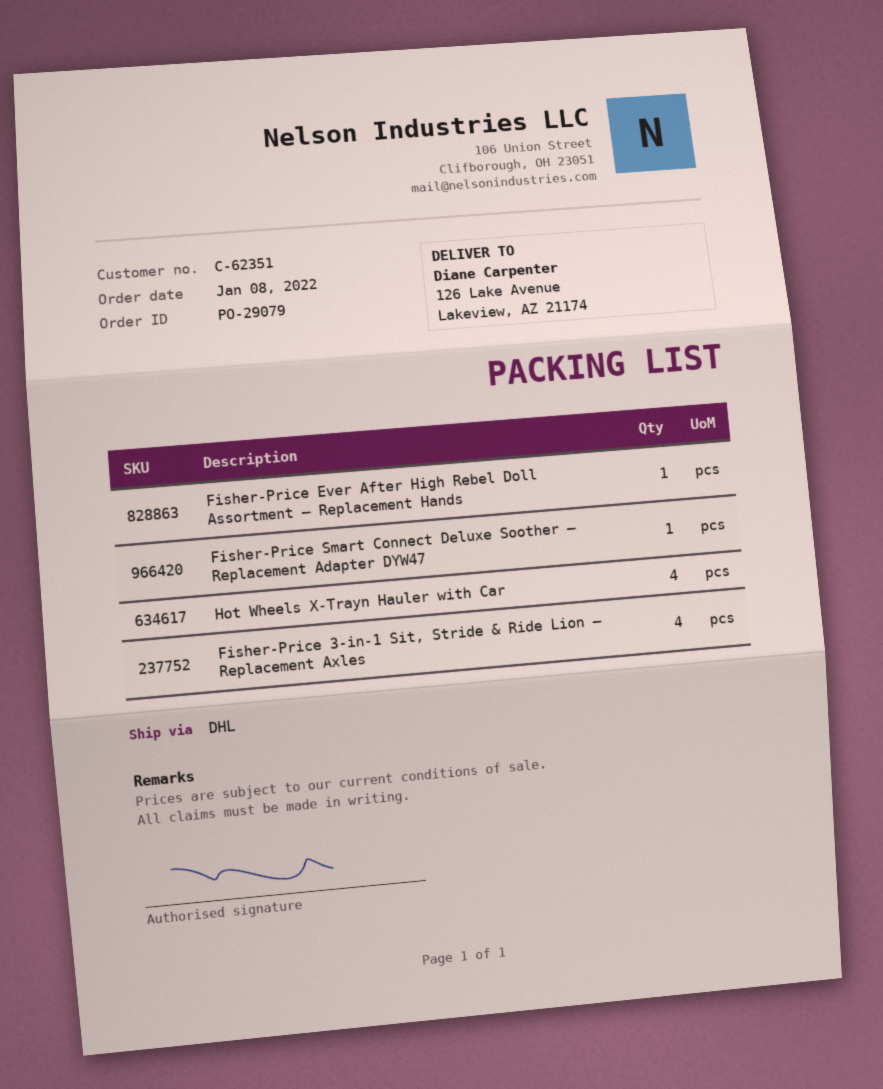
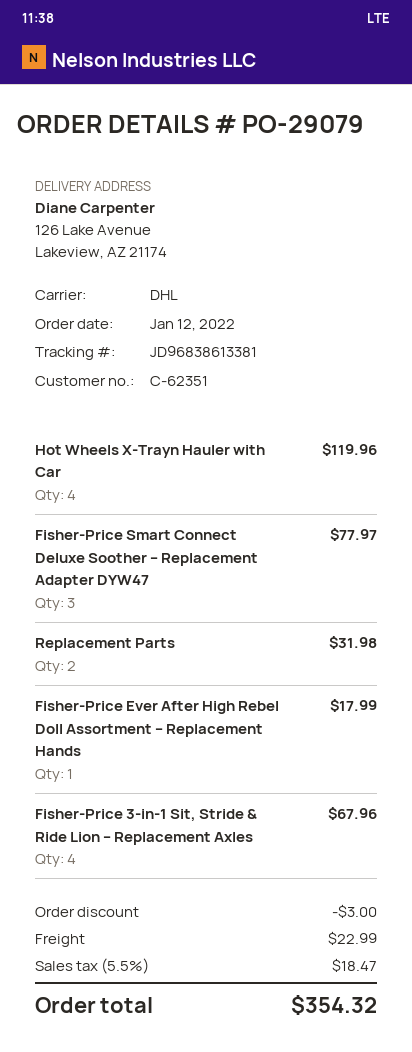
order date: 2022-01-08 -> 2022-01-12
Fisher-Price Smart Connect Deluxe Soother – Replacement Adapter DYW47: 1 -> 3
Replacement Parts: none -> 2

